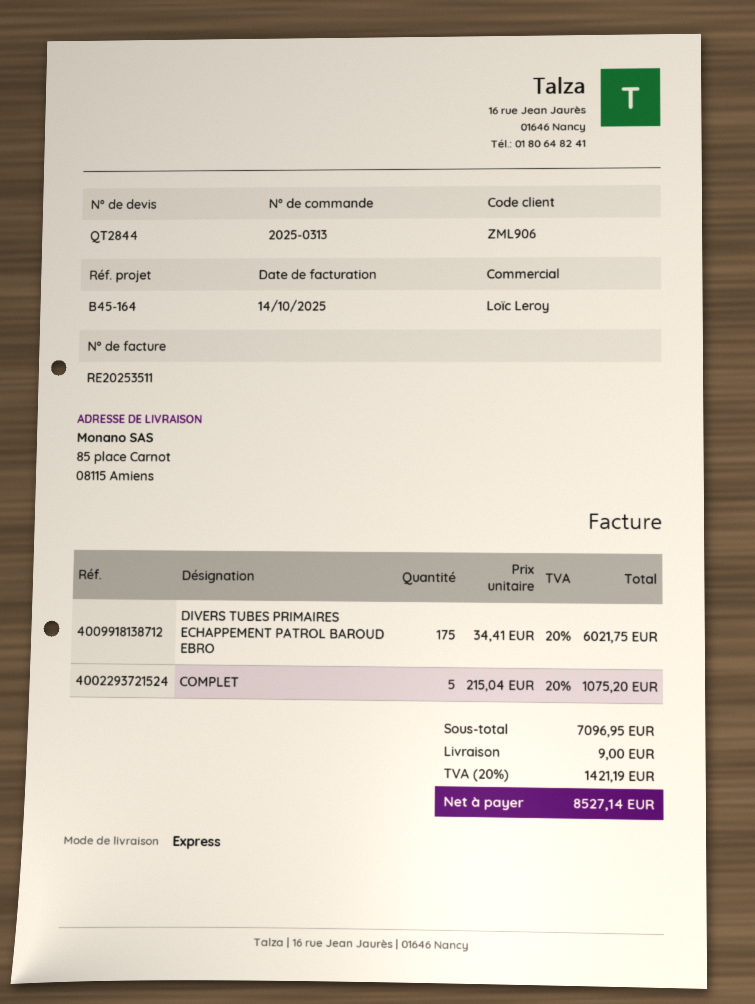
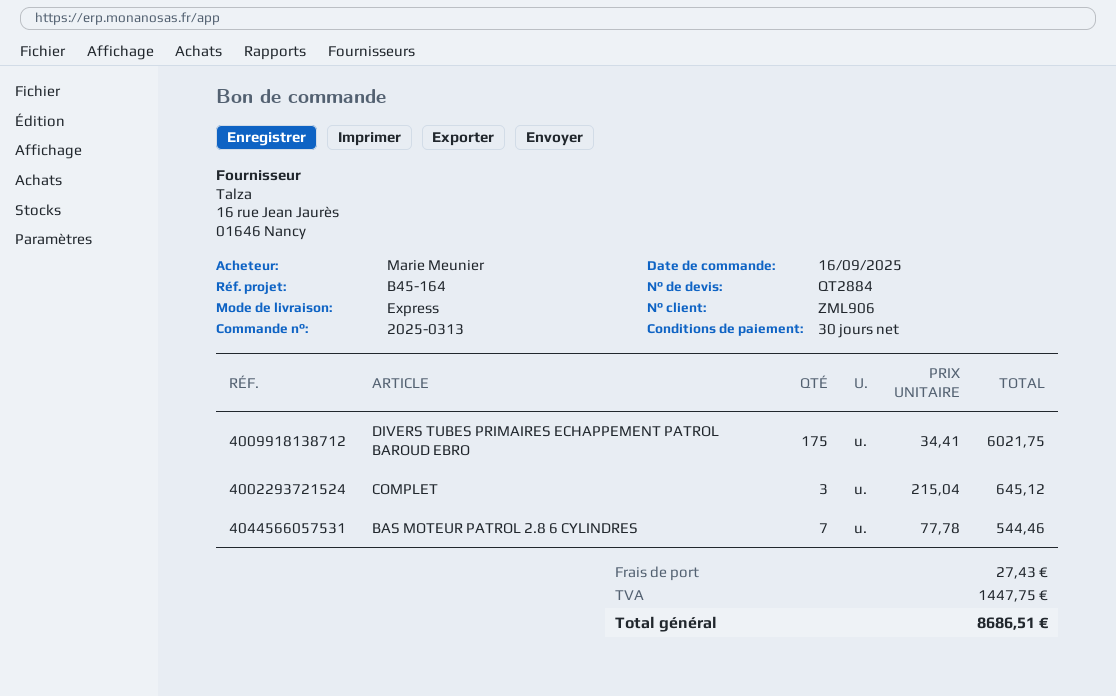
quote number: QT2844 -> QT2884
COMPLET: 5 x 215.04 = 1075.20 -> 3 x 215.04 = 645.12
BAS MOTEUR PATROL 2.8 6 CYLINDRES: none -> 7 x 77.78 = 544.46
shipping: 9.00 -> 27.43
tax: 1421.19 -> 1447.75
total: 8527.14 -> 8686.51

